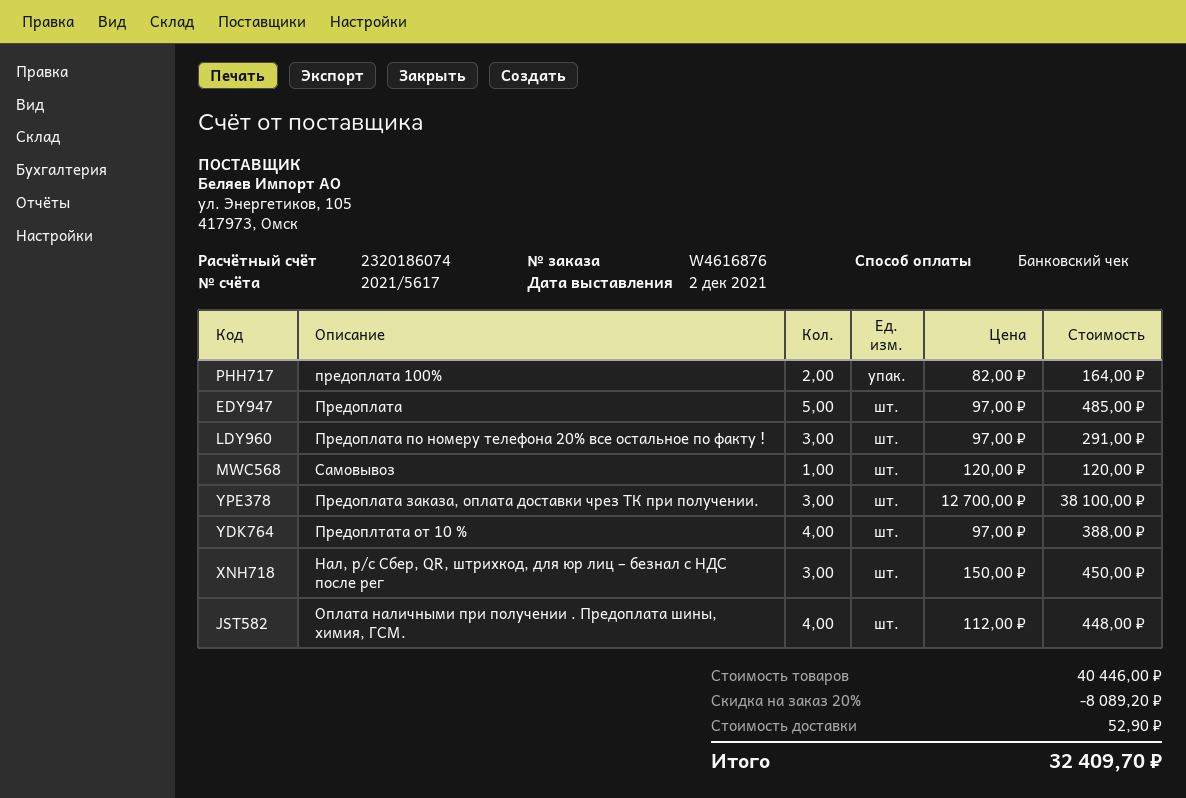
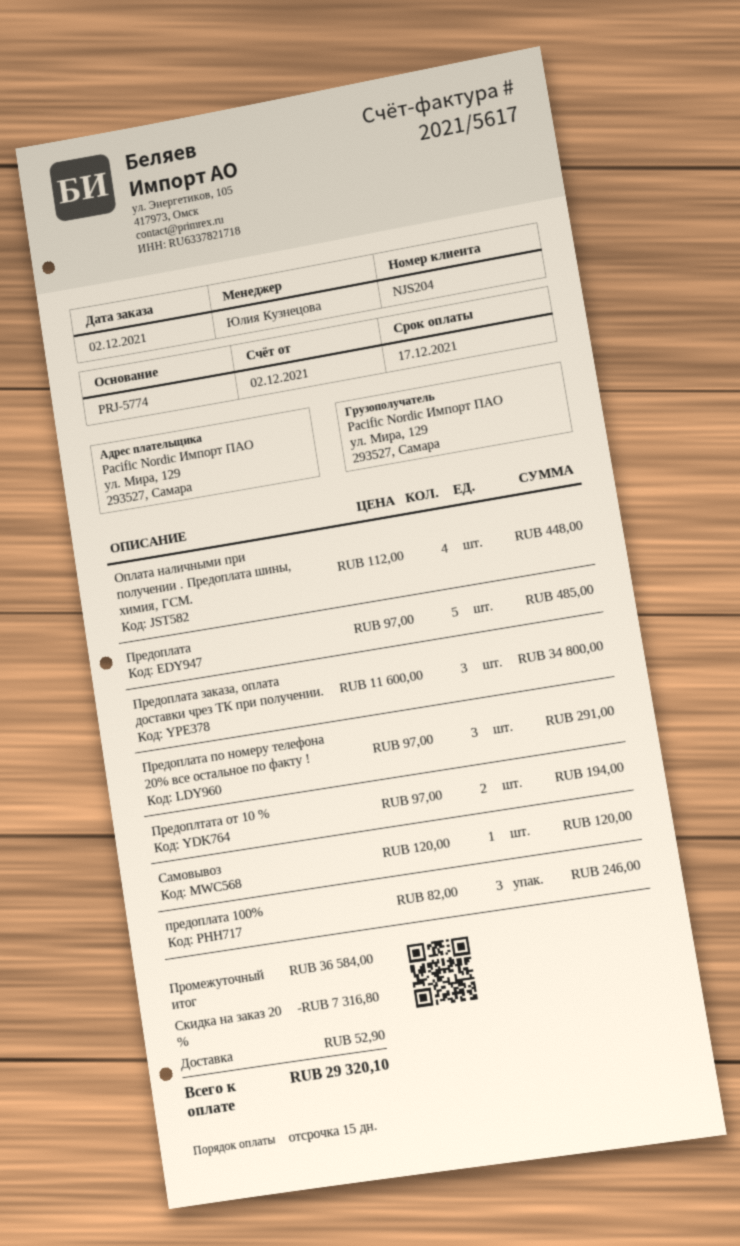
предоплата 100%: 2 x 82.00 = 164.00 -> 3 x 82.00 = 246.00
Предоплата заказа, оплата доставки чрез ТК при получении.: 3 x 12700.00 = 38100.00 -> 3 x 11600.00 = 34800.00
Предоплтата от 10 %: 4 x 97.00 = 388.00 -> 2 x 97.00 = 194.00
Нал, р/с Сбер, QR, штрихкод, для юр лиц – безнал с НДС после рег: 3 x 150.00 = 450.00 -> none
subtotal: 40446.00 -> 36584.00
discount: 20% = 8089.20 -> 20% = 7316.80
total: 32409.70 -> 29320.10

